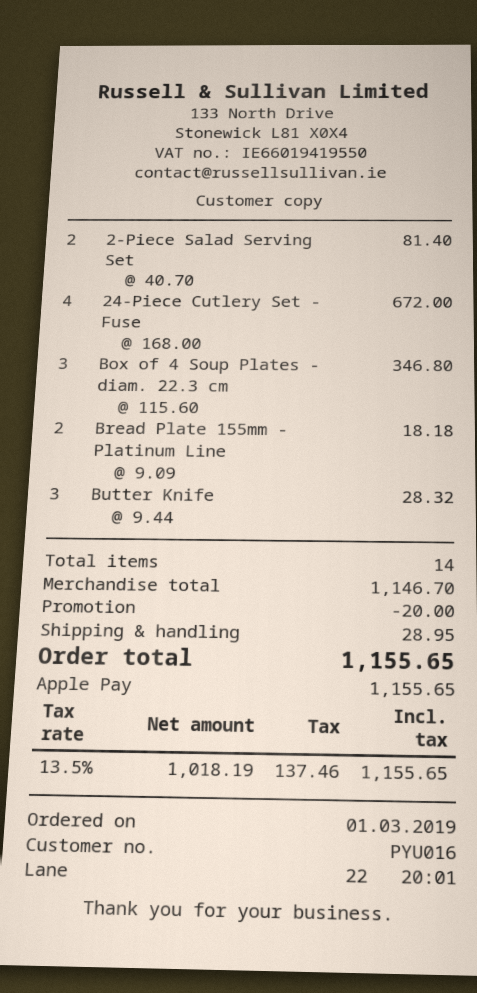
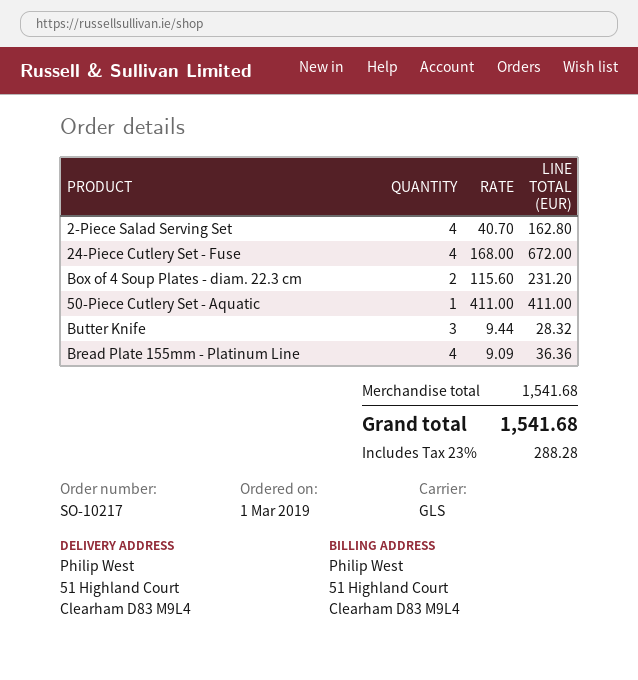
2-Piece Salad Serving Set: 2 x 40.70 = 81.40 -> 4 x 40.70 = 162.80
Box of 4 Soup Plates - diam. 22.3 cm: 3 x 115.60 = 346.80 -> 2 x 115.60 = 231.20
Bread Plate 155mm - Platinum Line: 2 x 9.09 = 18.18 -> 4 x 9.09 = 36.36
50-Piece Cutlery Set - Aquatic: none -> 1 x 411.00 = 411.00
subtotal: 1146.70 -> 1541.68
discount: 20.00 -> none
shipping: 28.95 -> none
tax: 13.5% = 137.46 -> 23% = 288.28
total: 1155.65 -> 1541.68

